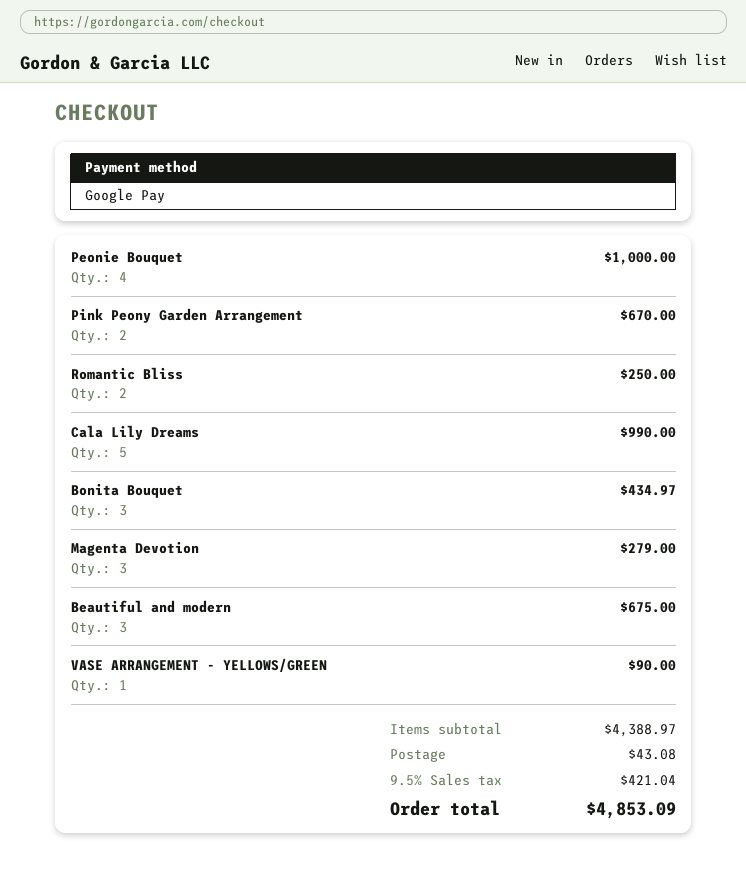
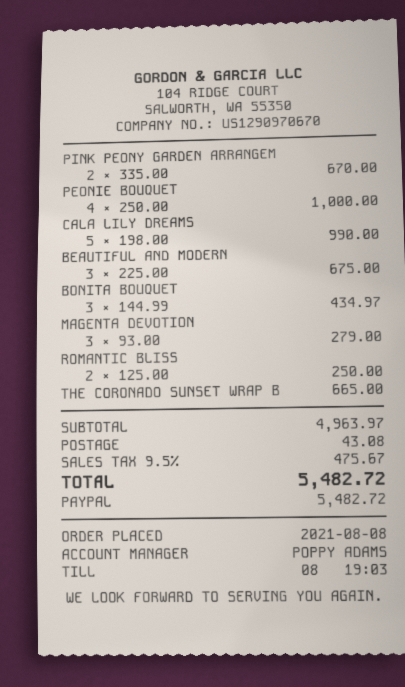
payment method: Google Pay -> PayPal
VASE ARRANGEMENT - YELLOWS/GREEN: 1 for 90.00 -> none
THE CORONADO SUNSET WRAP B: none -> 1 for 665.00
subtotal: 4388.97 -> 4963.97
tax: 9.5% = 421.04 -> 9.5% = 475.67
total: 4853.09 -> 5482.72

